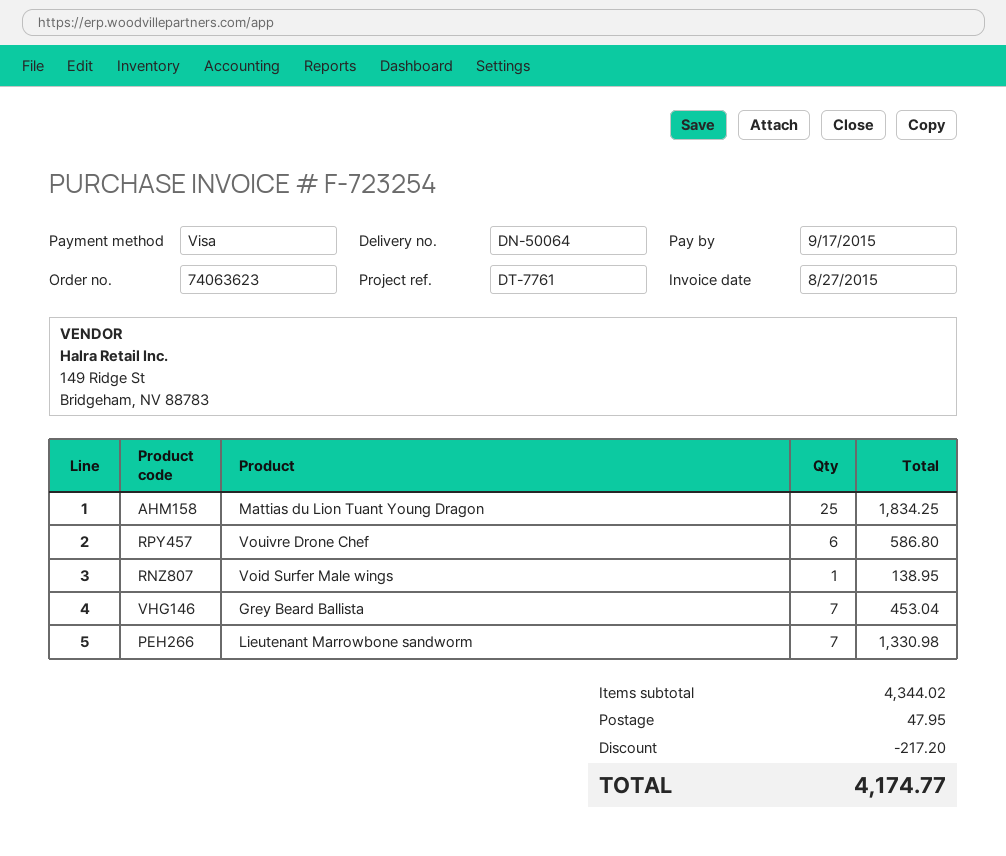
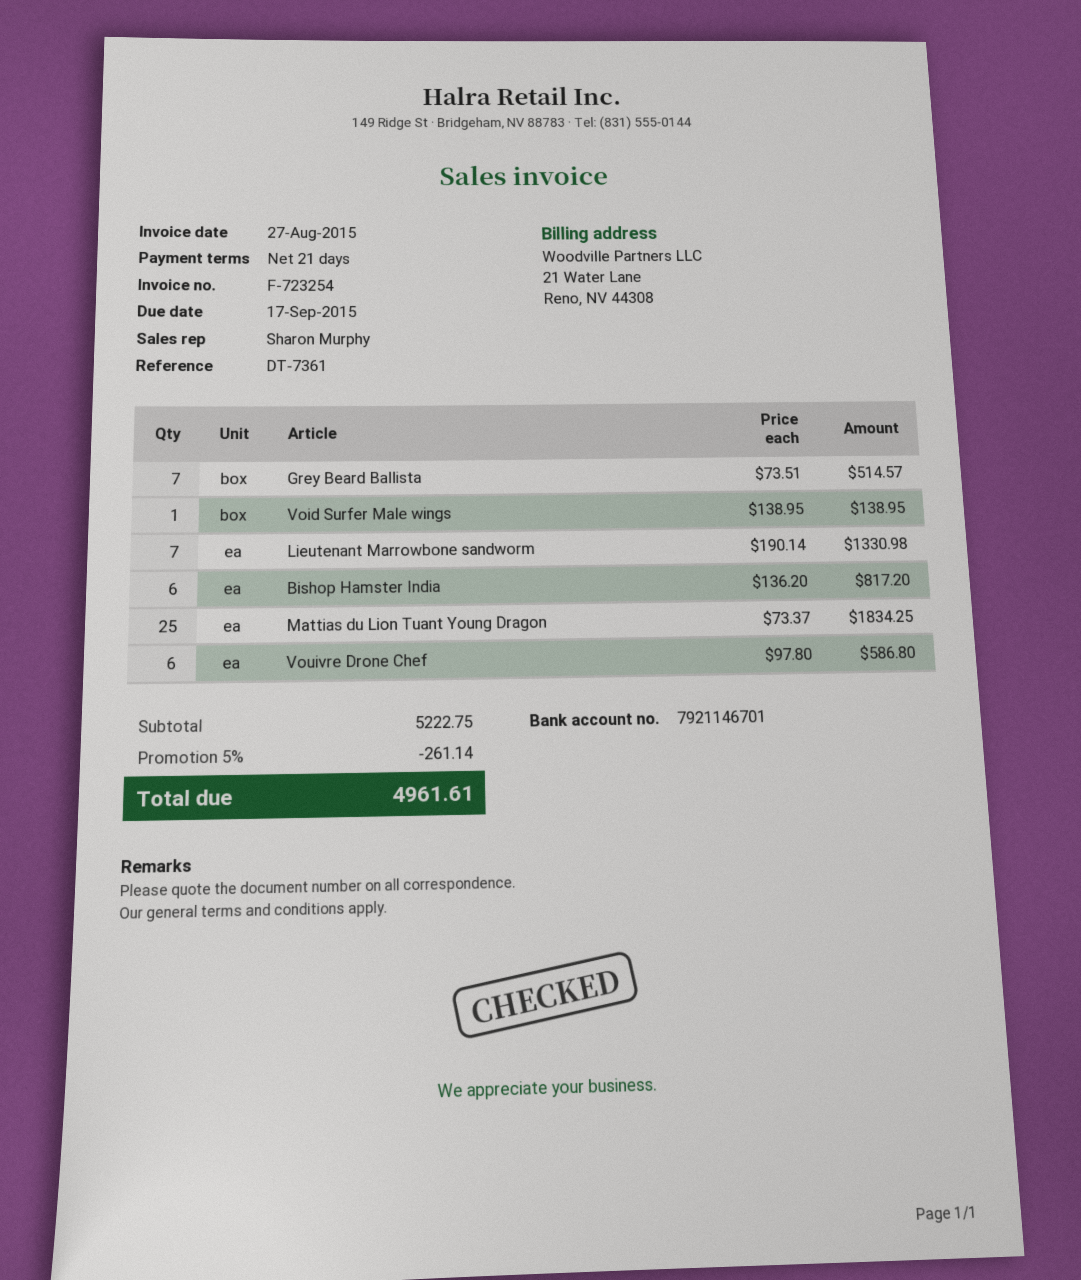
reference: DT-7761 -> DT-7361
Grey Beard Ballista: 7 for 453.04 -> 7 for 514.57
Bishop Hamster India: none -> 6 for 817.20
subtotal: 4344.02 -> 5222.75
discount: 217.20 -> 261.14
shipping: 47.95 -> none
total: 4174.77 -> 4961.61

